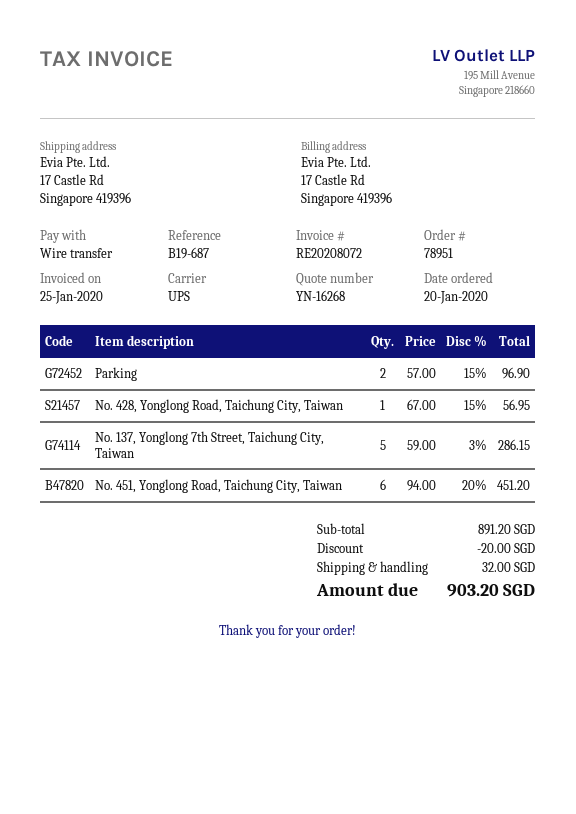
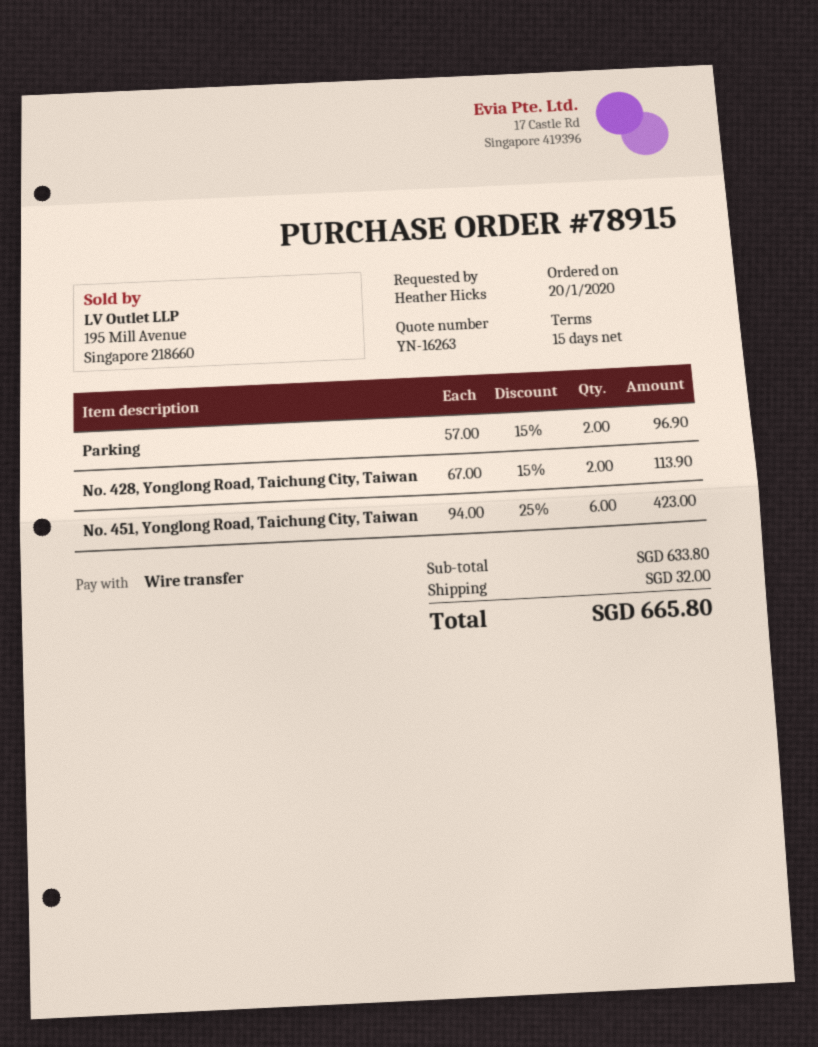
quote number: YN-16268 -> YN-16263
order number: 78951 -> 78915
No. 428, Yonglong Road, Taichung City, Taiwan: 1 x 67.00 - 15% = 56.95 -> 2 x 67.00 - 15% = 113.90
No. 137, Yonglong 7th Street, Taichung City, Taiwan: 5 x 59.00 - 3% = 286.15 -> none
No. 451, Yonglong Road, Taichung City, Taiwan: 6 x 94.00 - 20% = 451.20 -> 6 x 94.00 - 25% = 423.00
subtotal: 891.20 -> 633.80
discount: 20.00 -> none
total: 903.20 -> 665.80

